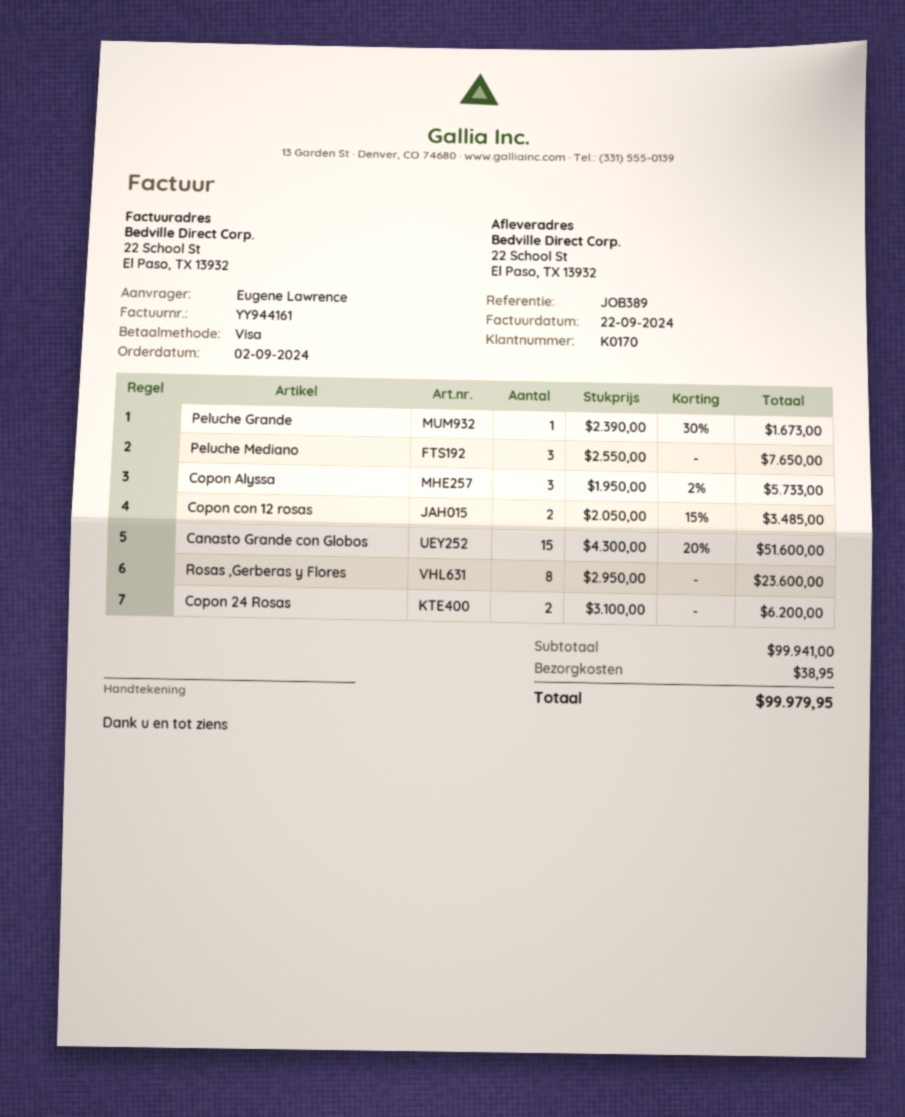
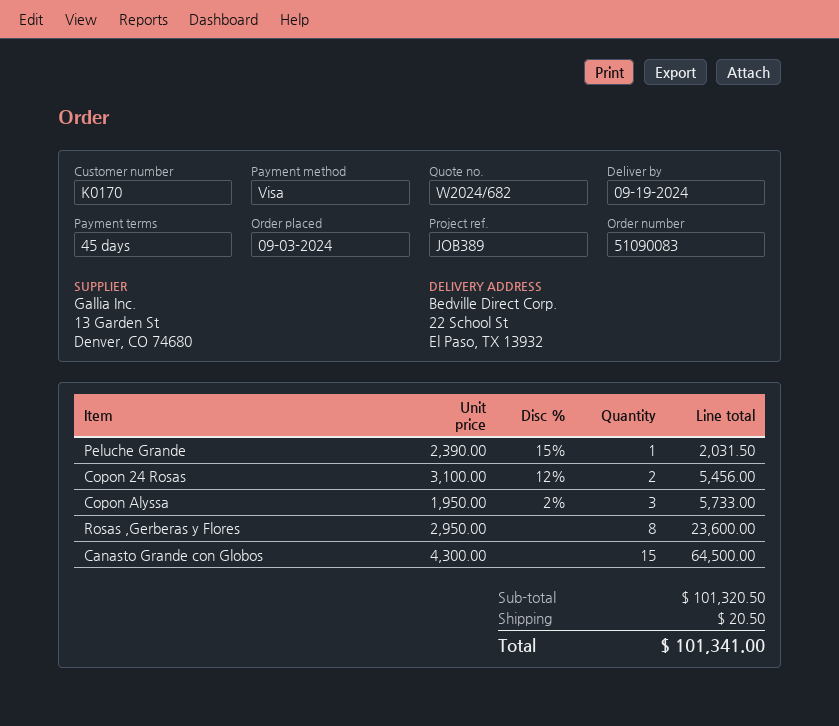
order date: 2024-09-02 -> 2024-09-03
Peluche Grande: 1 x 2390.00 - 30% = 1673.00 -> 1 x 2390.00 - 15% = 2031.50
Peluche Mediano: 3 x 2550.00 = 7650.00 -> none
Copon con 12 rosas: 2 x 2050.00 - 15% = 3485.00 -> none
Canasto Grande con Globos: 15 x 4300.00 - 20% = 51600.00 -> 15 x 4300.00 = 64500.00
Copon 24 Rosas: 2 x 3100.00 = 6200.00 -> 2 x 3100.00 - 12% = 5456.00
subtotal: 99941.00 -> 101320.50
shipping: 38.95 -> 20.50
total: 99979.95 -> 101341.00

